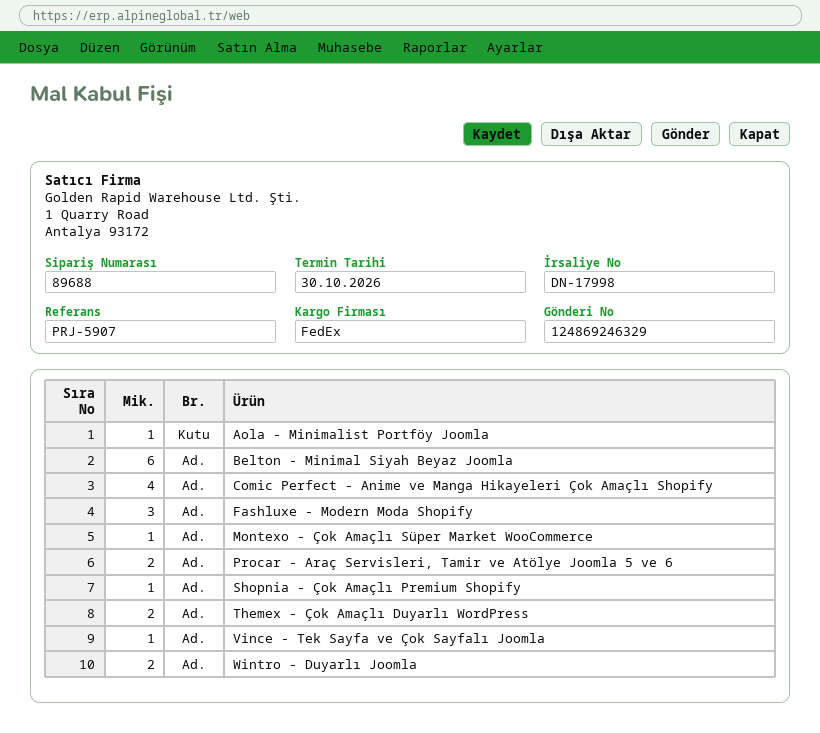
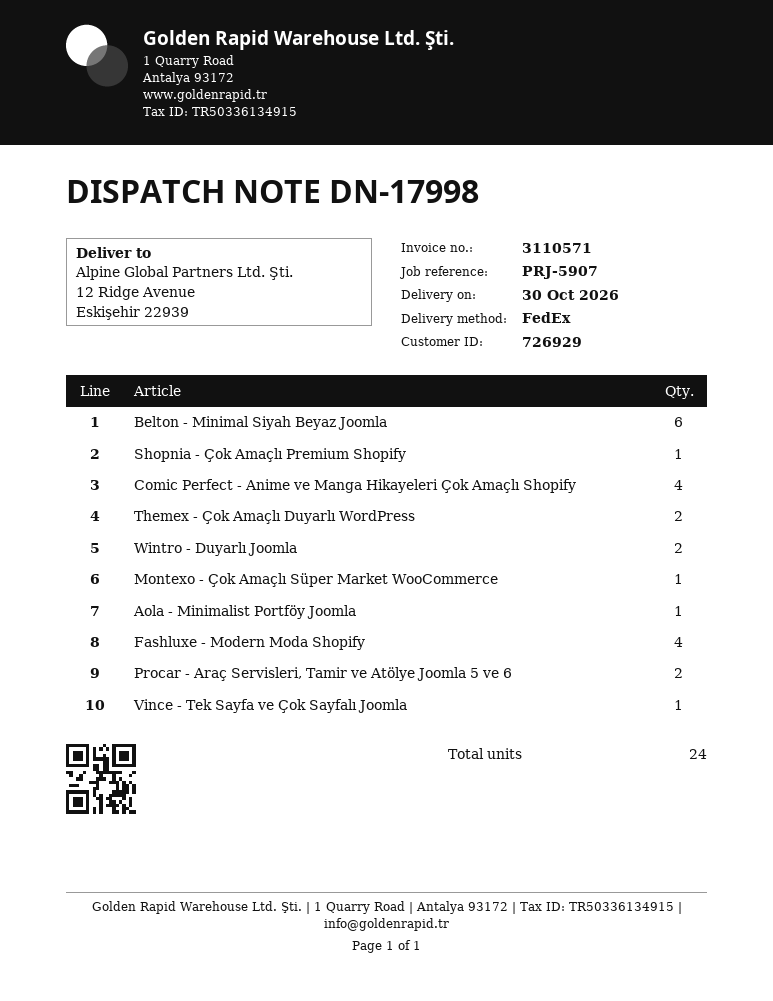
Fashluxe - Modern Moda Shopify: 3 -> 4

